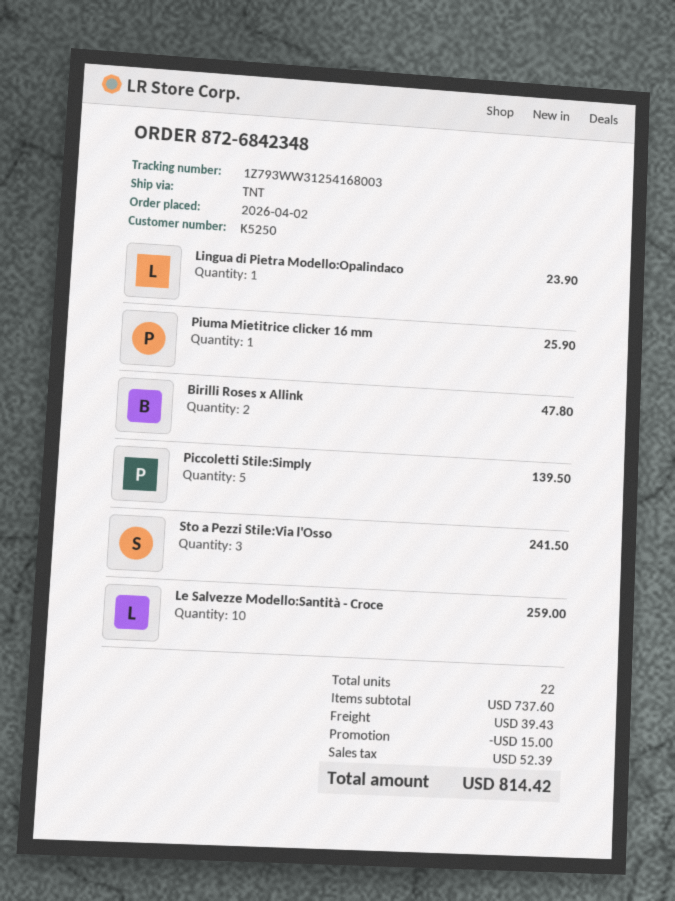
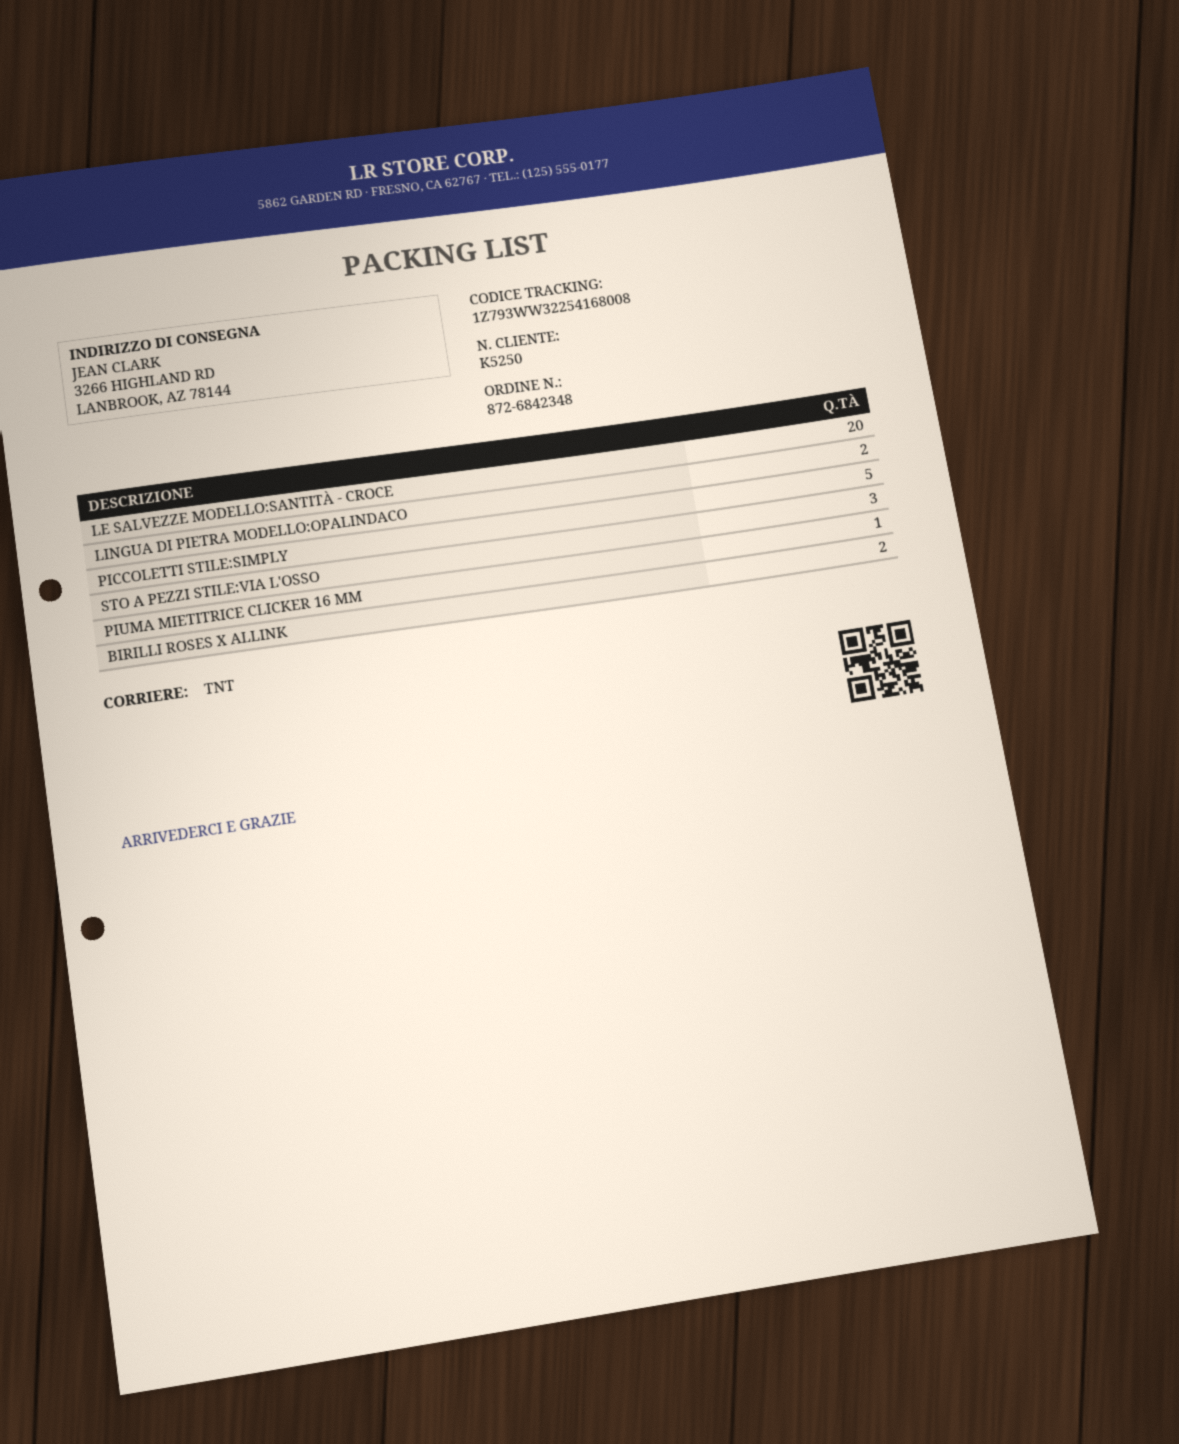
tracking number: 1Z793WW31254168003 -> 1Z793WW32254168008
Lingua di Pietra Modello:Opalindaco: 1 -> 2
Le Salvezze Modello:Santità - Croce: 10 -> 20

